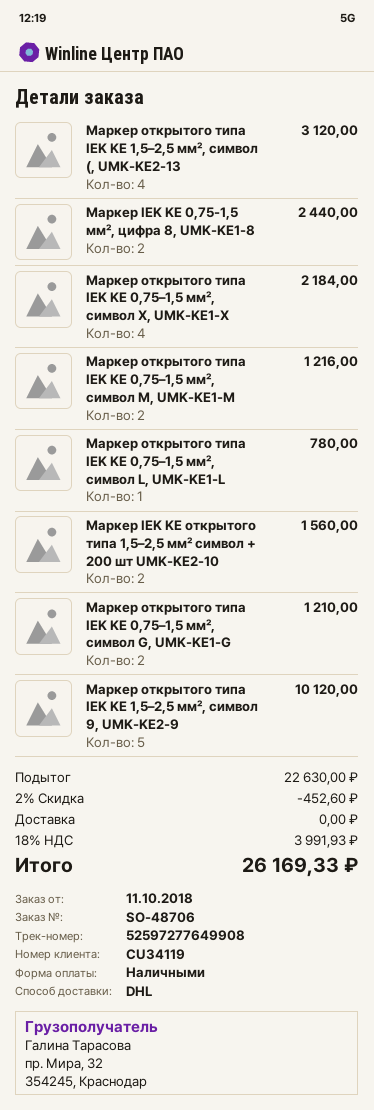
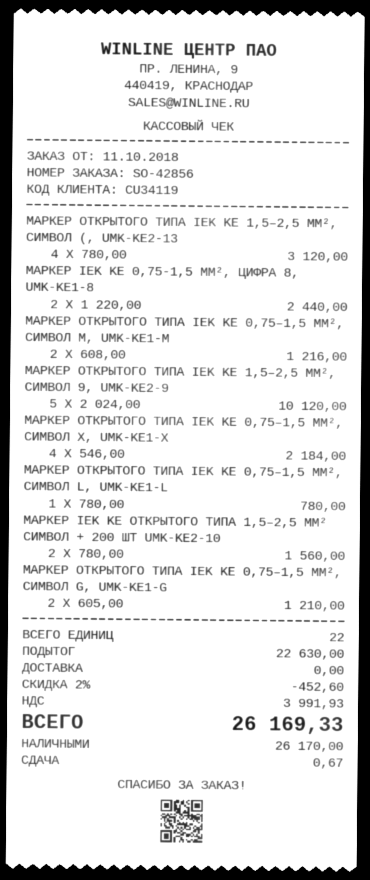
order number: SO-48706 -> SO-42856

